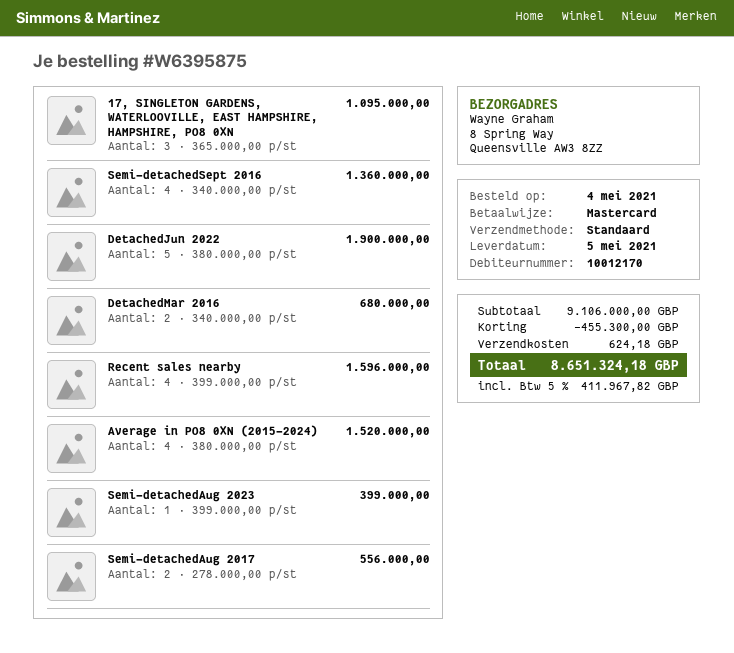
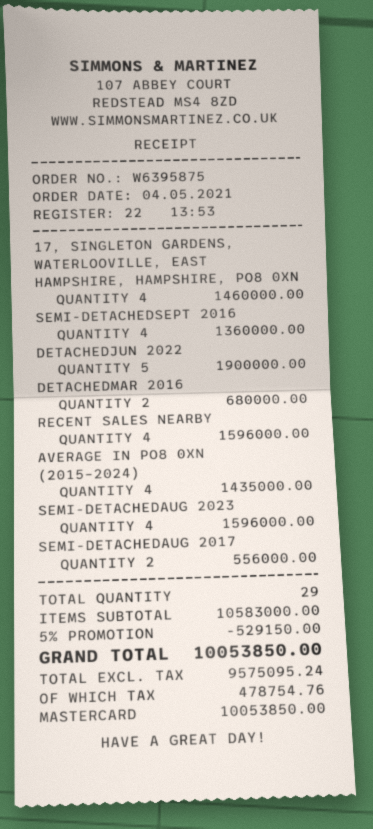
17, SINGLETON GARDENS, WATERLOOVILLE, EAST HAMPSHIRE, HAMPSHIRE, PO8 0XN: 3 for 1095000.00 -> 4 for 1460000.00
Average in PO8 0XN (2015–2024): 4 for 1520000.00 -> 4 for 1435000.00
Semi-detachedAug 2023: 1 for 399000.00 -> 4 for 1596000.00
subtotal: 9106000.00 -> 10583000.00
discount: 455300.00 -> 529150.00
shipping: 624.18 -> none
tax: 411967.82 -> 478754.76
total: 8651324.18 -> 10053850.00

